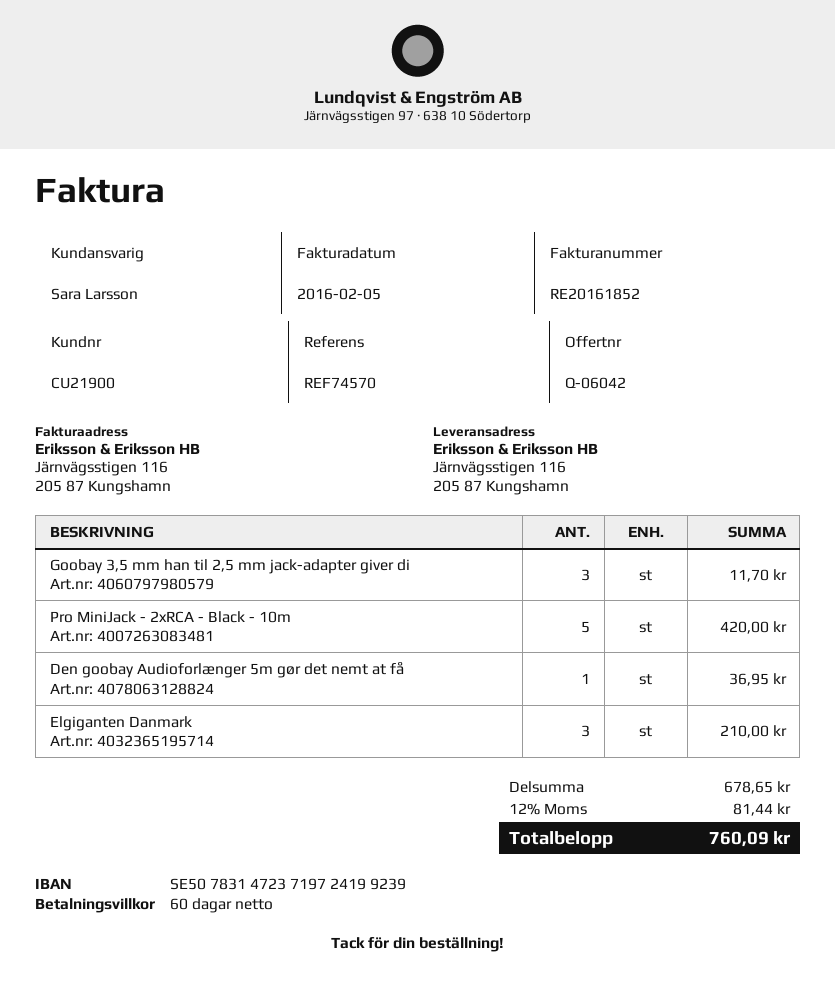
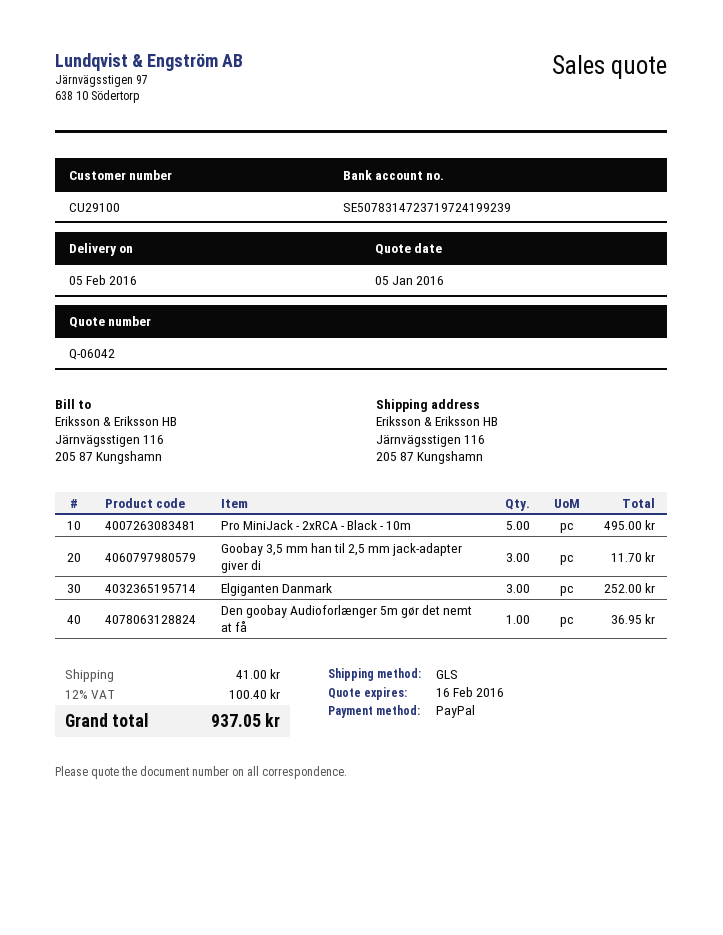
customer number: CU21900 -> CU29100
Pro MiniJack - 2xRCA - Black - 10m: 5 for 420.00 -> 5 for 495.00
Elgiganten Danmark: 3 for 210.00 -> 3 for 252.00
shipping: none -> 41.00
tax: 12% = 81.44 -> 12% = 100.40
total: 760.09 -> 937.05

